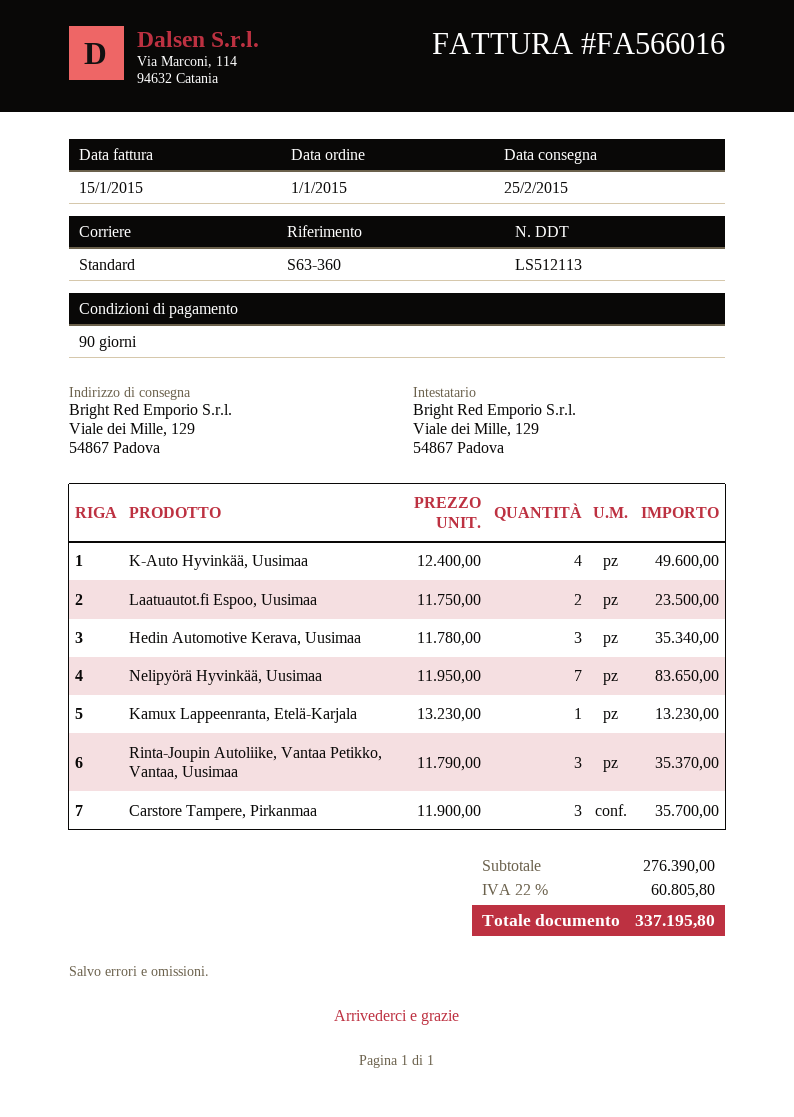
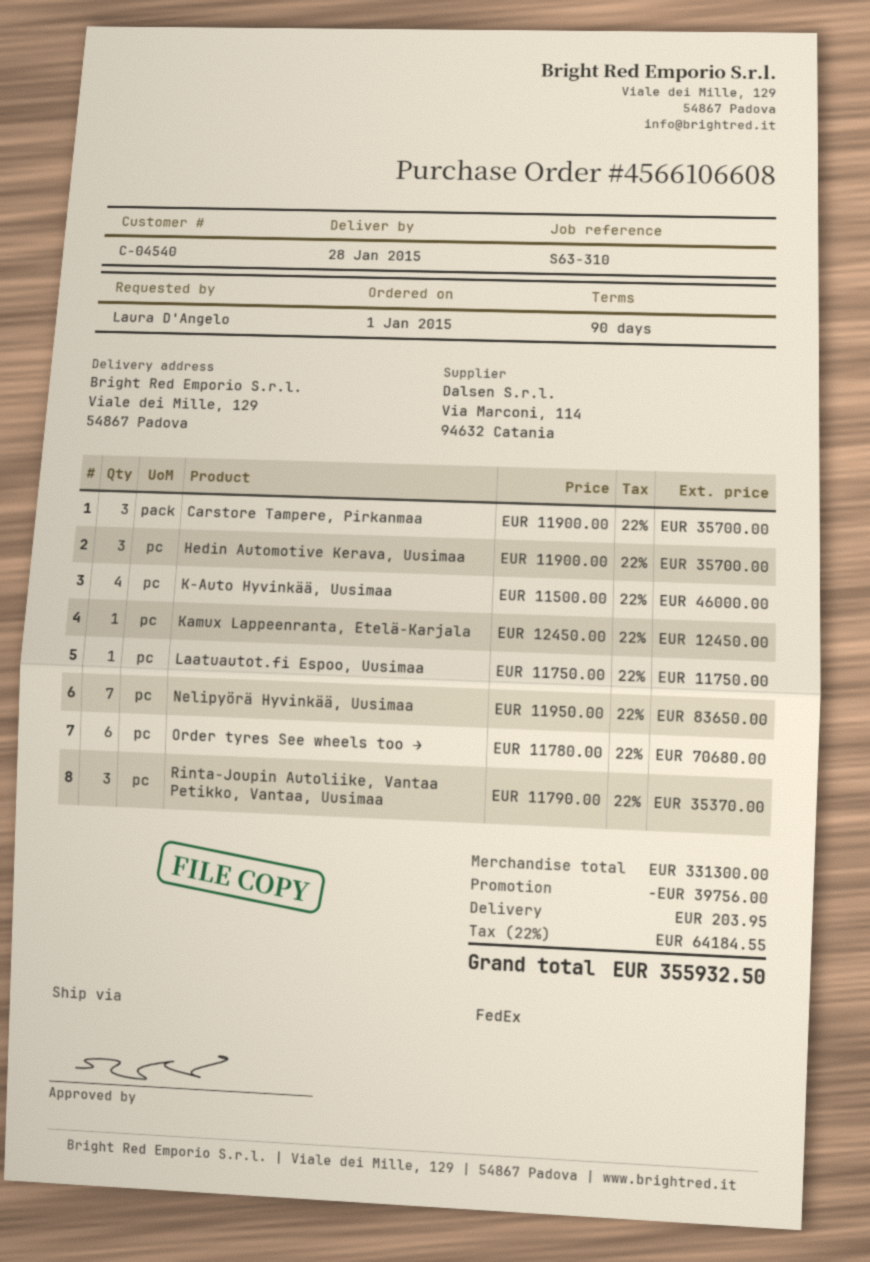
delivery date: 2015-02-25 -> 2015-01-28
reference: S63-360 -> S63-310
shipping method: standard -> FedEx
K-Auto Hyvinkää, Uusimaa: 4 x 12400.00 = 49600.00 -> 4 x 11500.00 = 46000.00
Laatuautot.fi Espoo, Uusimaa: 2 x 11750.00 = 23500.00 -> 1 x 11750.00 = 11750.00
Hedin Automotive Kerava, Uusimaa: 3 x 11780.00 = 35340.00 -> 3 x 11900.00 = 35700.00
Kamux Lappeenranta, Etelä-Karjala: 1 x 13230.00 = 13230.00 -> 1 x 12450.00 = 12450.00
Order tyres See wheels too →: none -> 6 x 11780.00 = 70680.00
subtotal: 276390.00 -> 331300.00
discount: none -> 39756.00
shipping: none -> 203.95
tax: 22% = 60805.80 -> 22% = 64184.55
total: 337195.80 -> 355932.50

